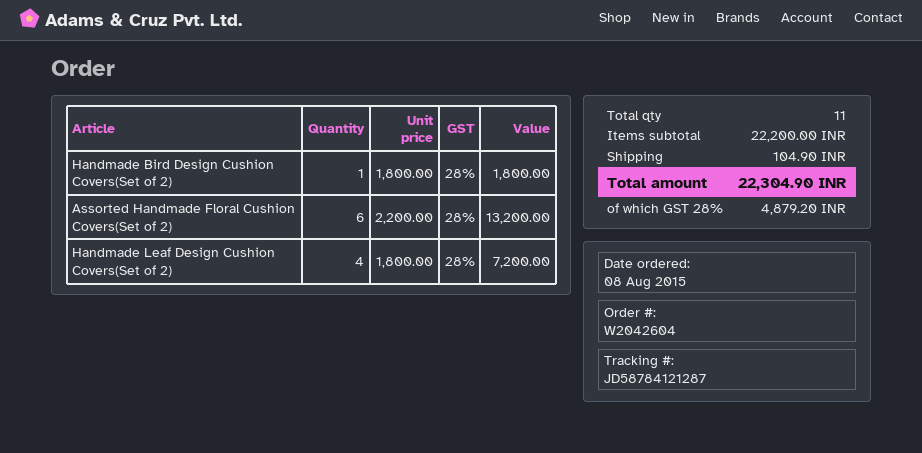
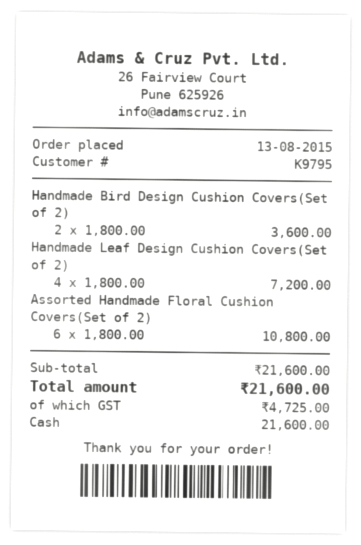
order date: 2015-08-08 -> 2015-08-13
Handmade Bird Design Cushion Covers(Set of 2): 1 x 1800.00 = 1800.00 -> 2 x 1800.00 = 3600.00
Assorted Handmade Floral Cushion Covers(Set of 2): 6 x 2200.00 = 13200.00 -> 6 x 1800.00 = 10800.00
subtotal: 22200.00 -> 21600.00
shipping: 104.90 -> none
tax: 4879.20 -> 4725.00
total: 22304.90 -> 21600.00

